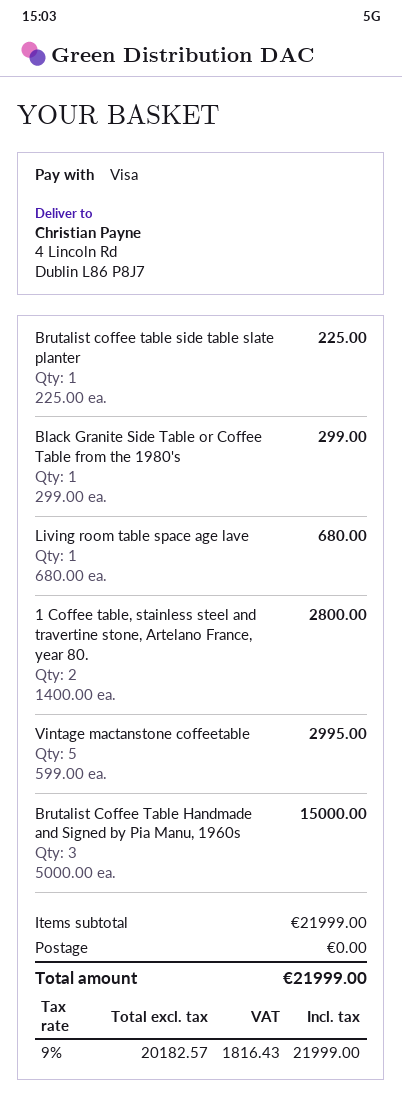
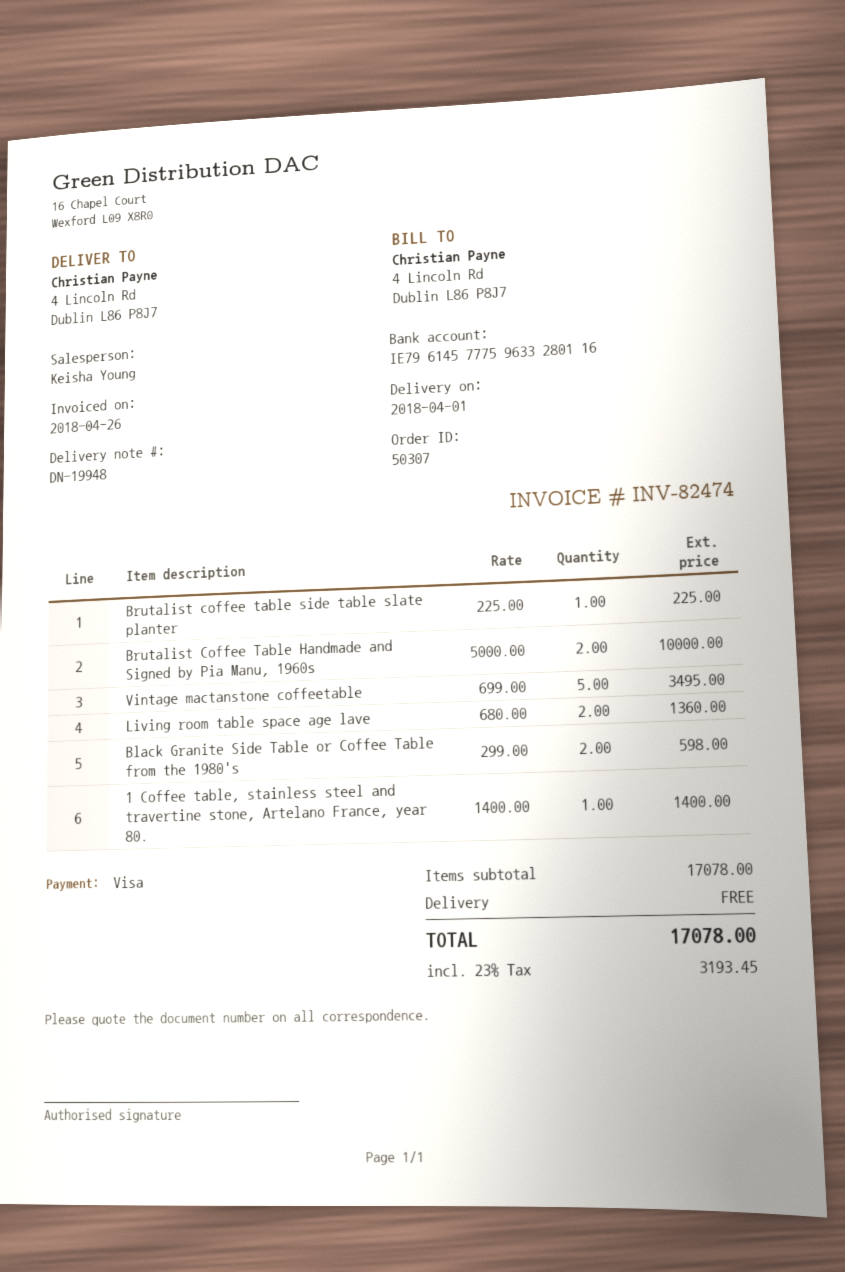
Black Granite Side Table or Coffee Table from the 1980's: 1 x 299.00 = 299.00 -> 2 x 299.00 = 598.00
Living room table space age lave: 1 x 680.00 = 680.00 -> 2 x 680.00 = 1360.00
1 Coffee table, stainless steel and travertine stone, Artelano France, year 80.: 2 x 1400.00 = 2800.00 -> 1 x 1400.00 = 1400.00
Vintage mactanstone coffeetable: 5 x 599.00 = 2995.00 -> 5 x 699.00 = 3495.00
Brutalist Coffee Table Handmade and Signed by Pia Manu, 1960s: 3 x 5000.00 = 15000.00 -> 2 x 5000.00 = 10000.00
subtotal: 21999.00 -> 17078.00
tax: 9% = 1816.43 -> 23% = 3193.45
total: 21999.00 -> 17078.00

